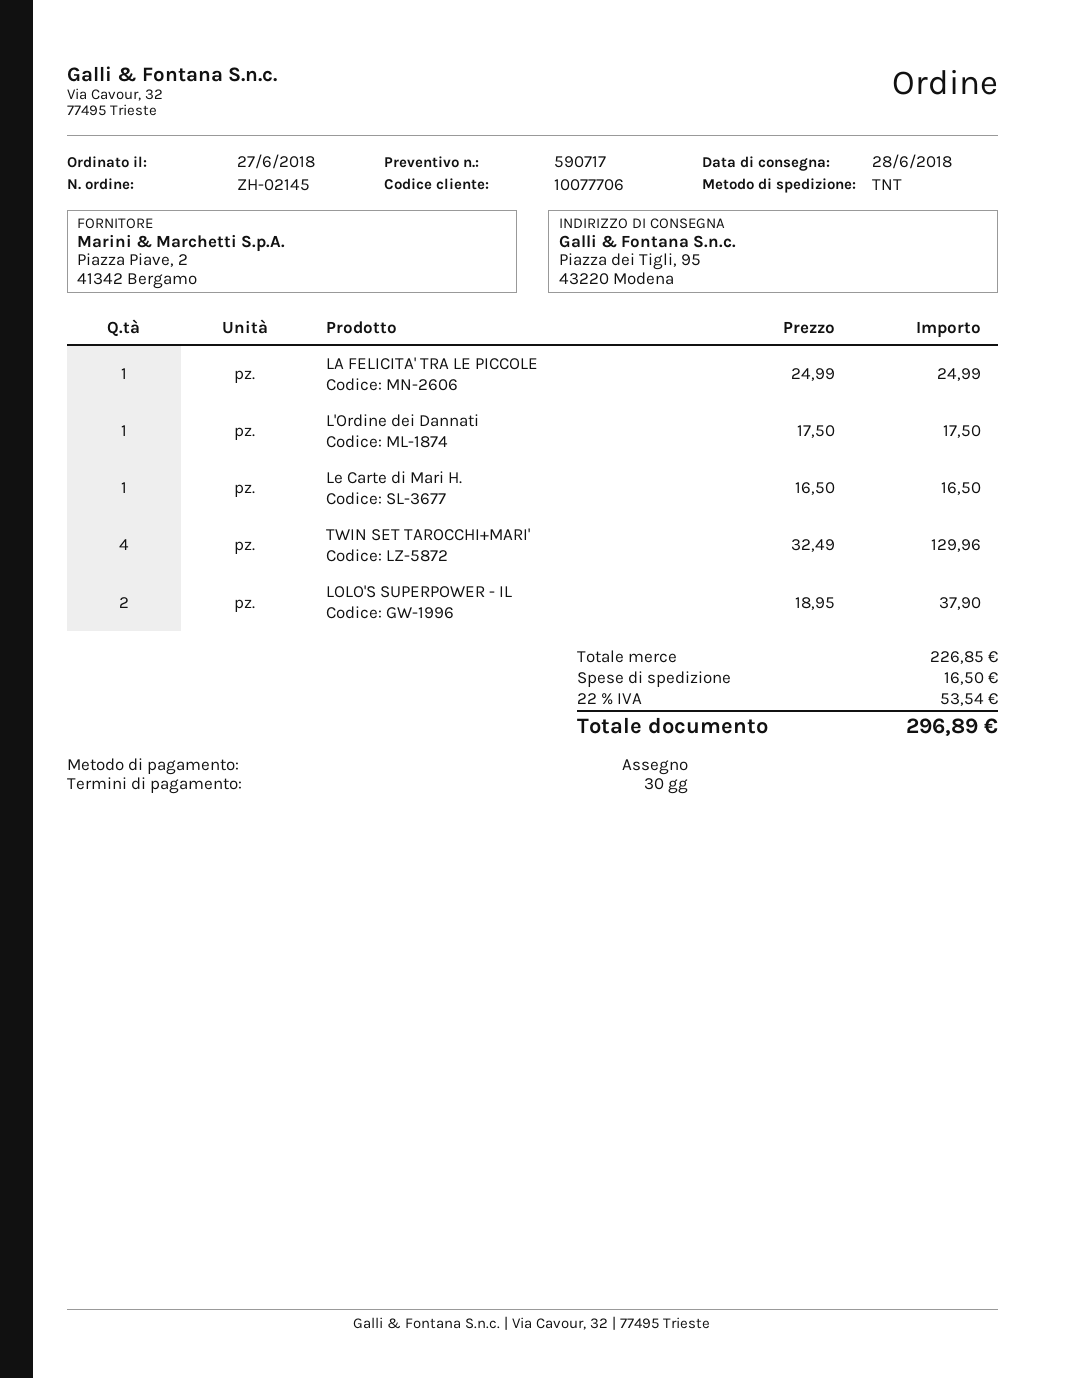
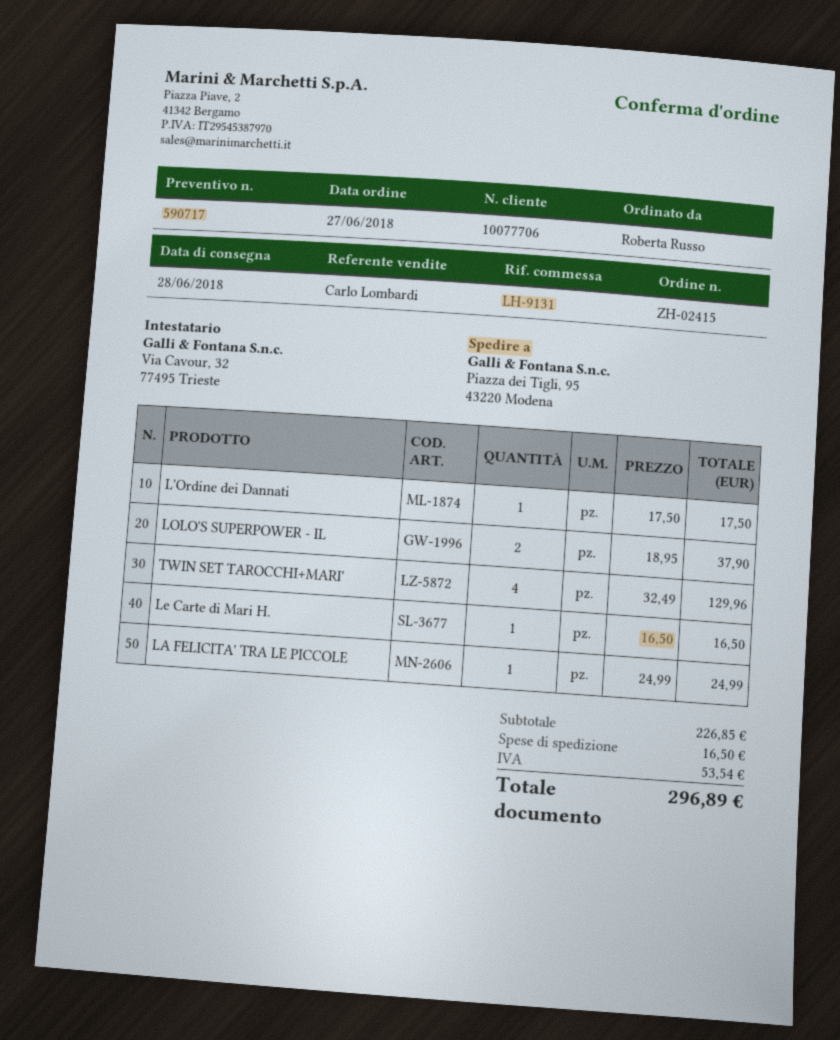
order number: ZH-02145 -> ZH-02415

